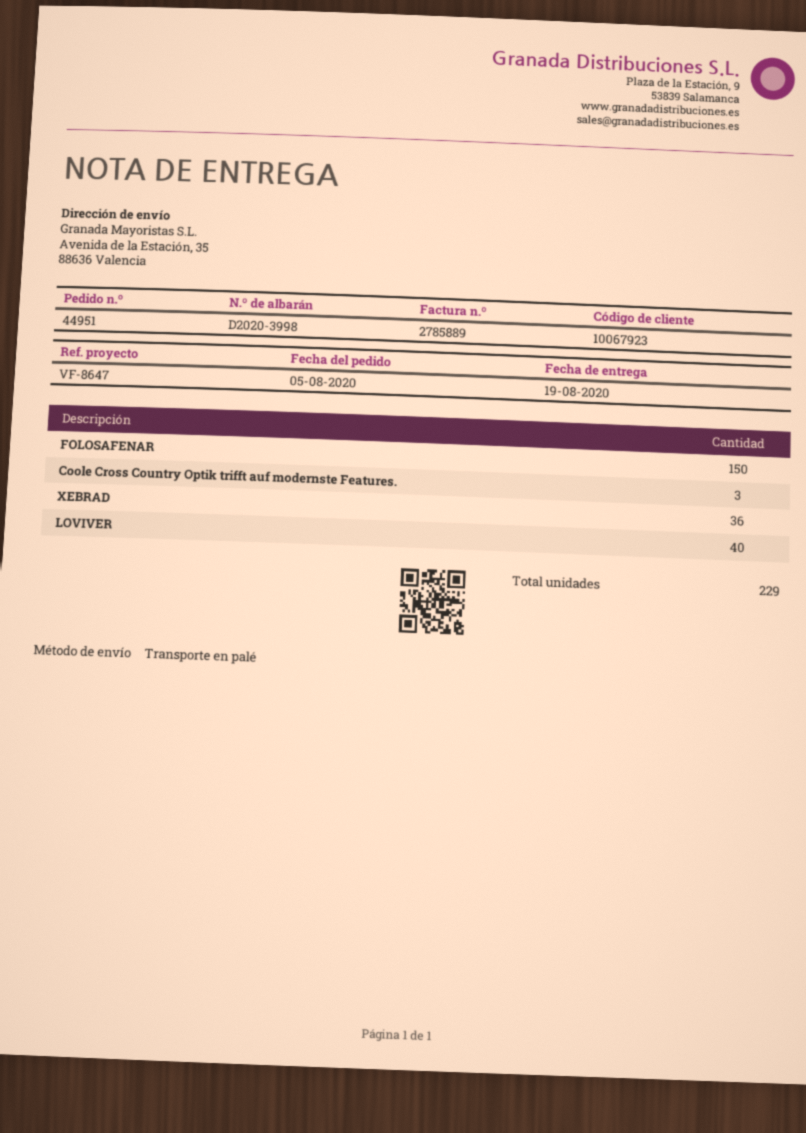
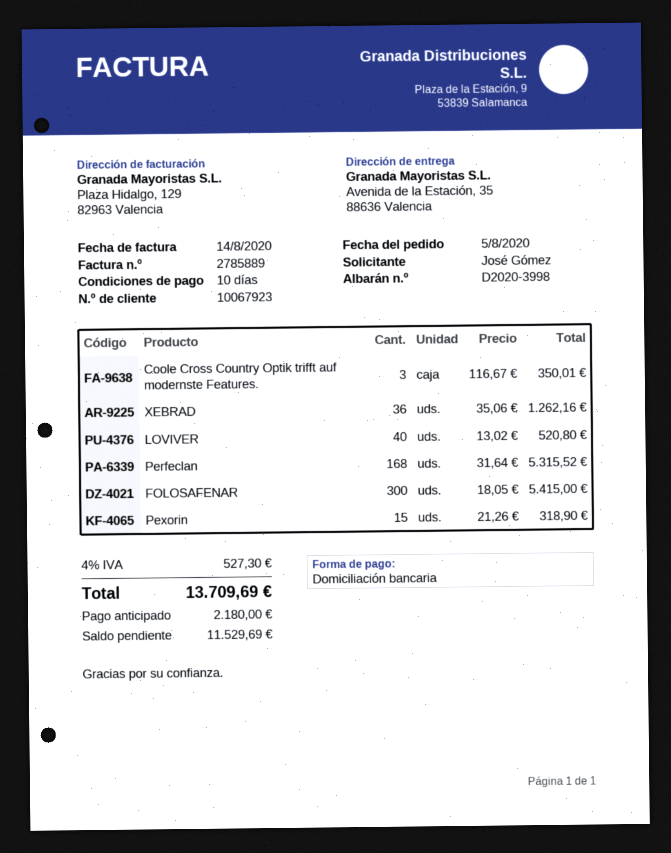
FOLOSAFENAR: 150 -> 300
Perfeclan: none -> 168
Pexorin: none -> 15

